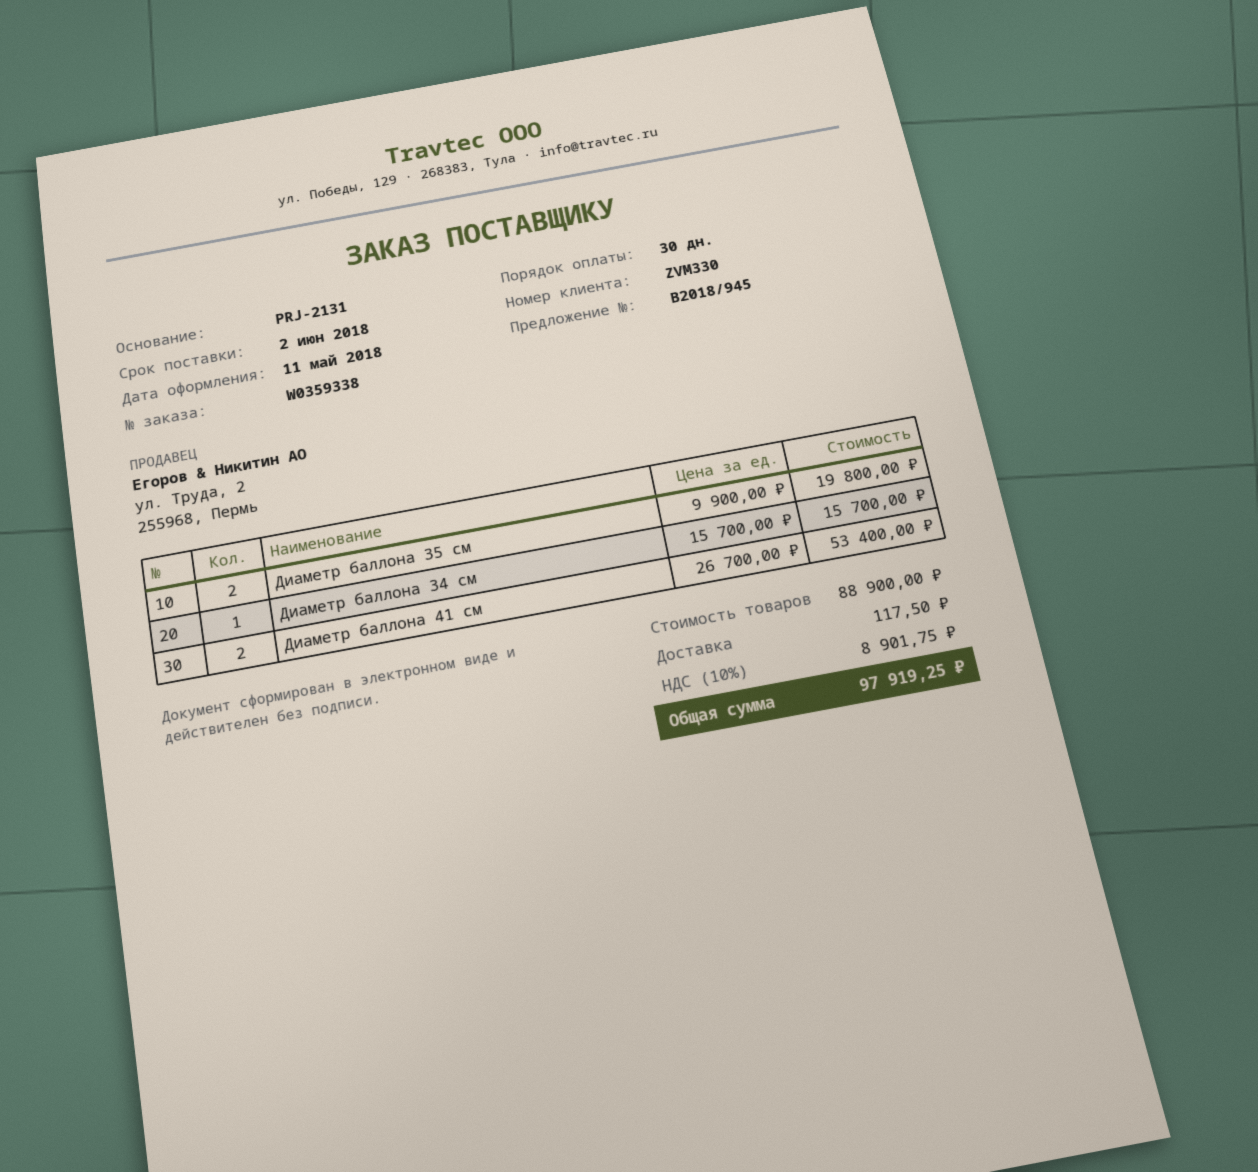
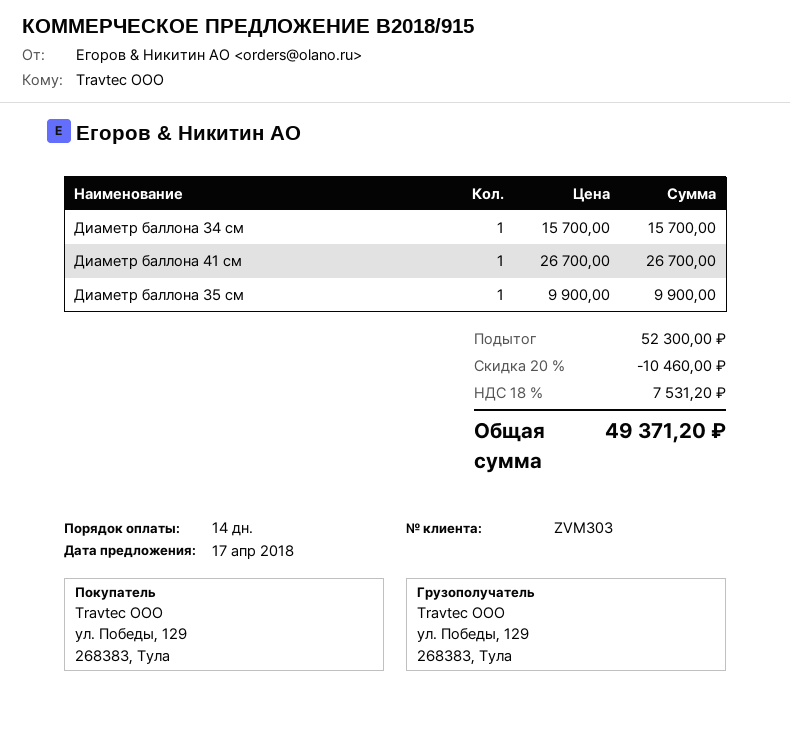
quote number: B2018/945 -> B2018/915
payment terms: 30 days -> 14 days
customer number: ZVM330 -> ZVM303
Диаметр баллона 35 см: 2 x 9900.00 = 19800.00 -> 1 x 9900.00 = 9900.00
Диаметр баллона 41 см: 2 x 26700.00 = 53400.00 -> 1 x 26700.00 = 26700.00
subtotal: 88900.00 -> 52300.00
discount: none -> 20% = 10460.00
shipping: 117.50 -> none
tax: 10% = 8901.75 -> 18% = 7531.20
total: 97919.25 -> 49371.20

